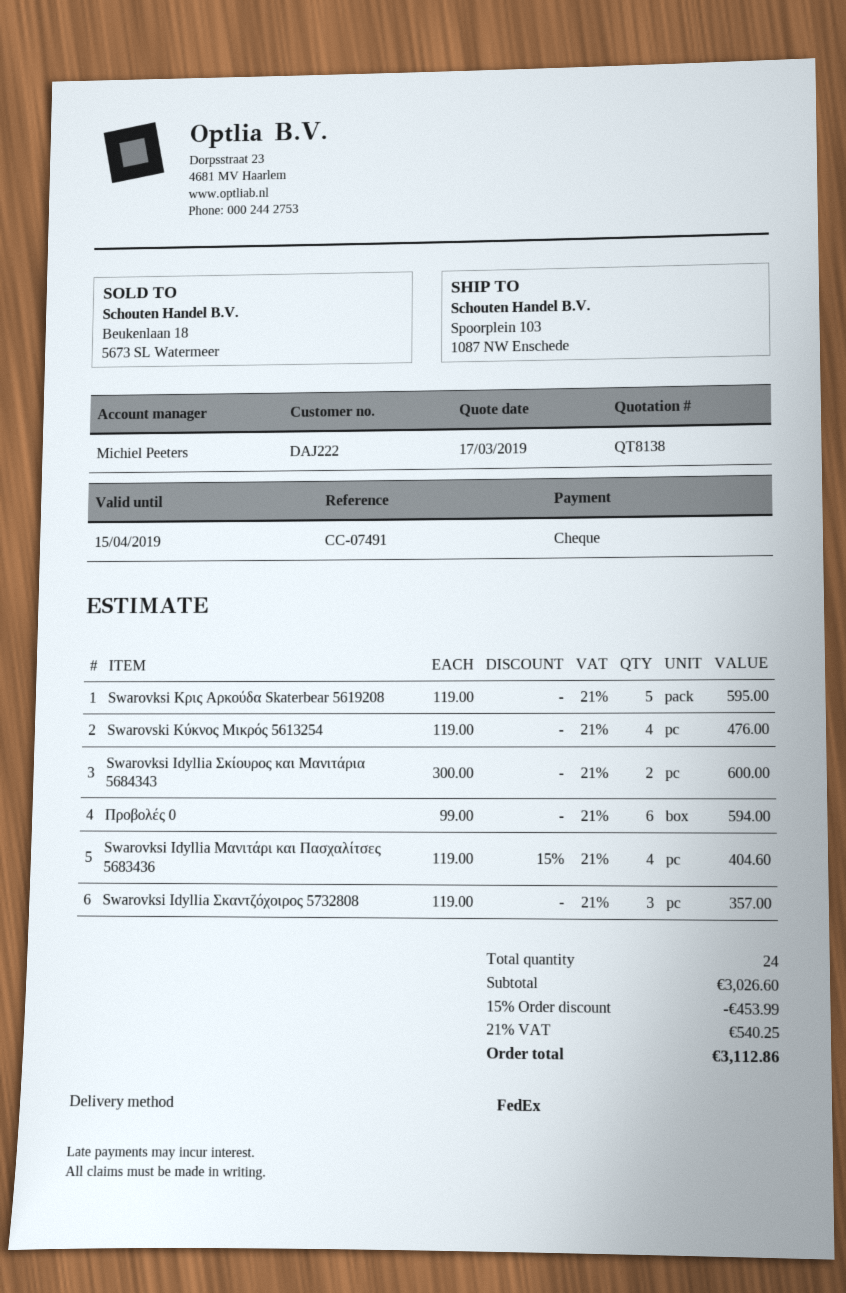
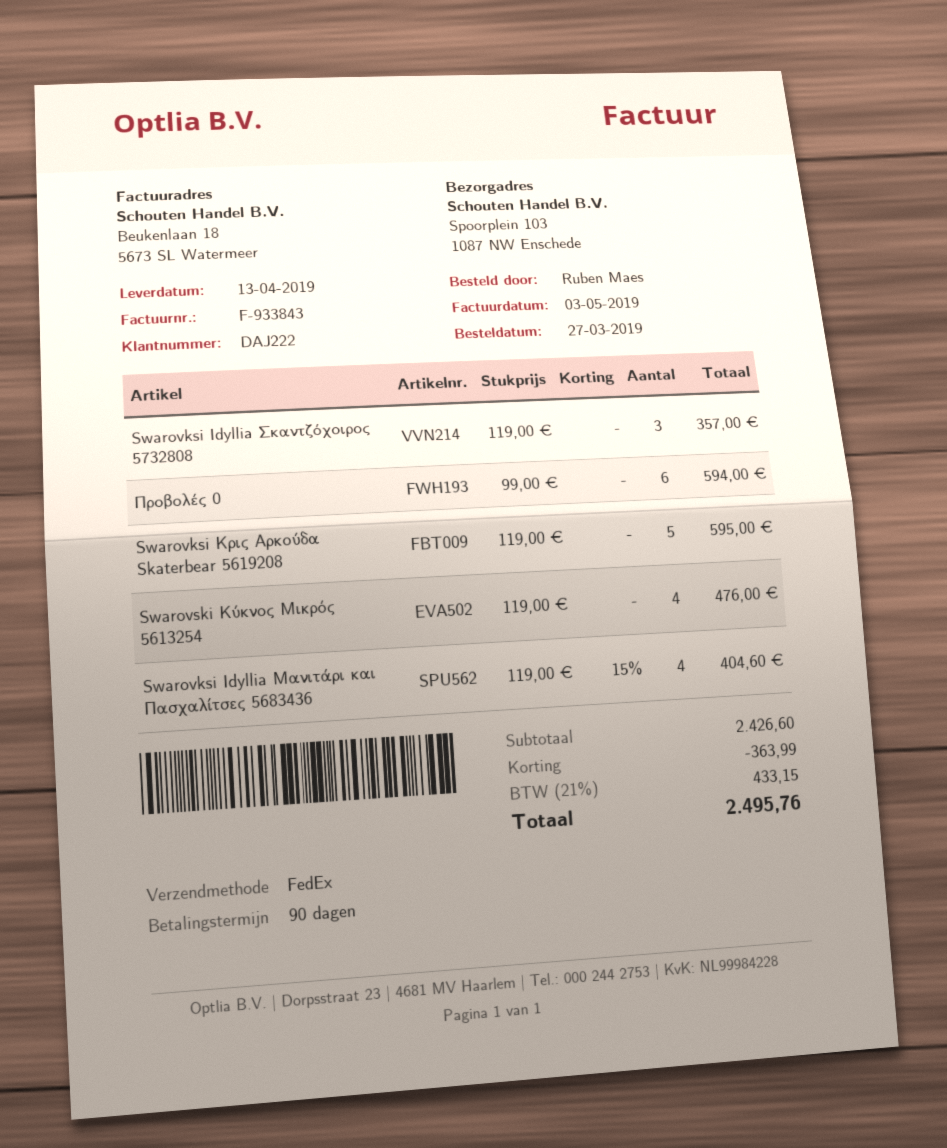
Swarovksi Idyllia Σκίουρος και Μανιτάρια 5684343: 2 x 300.00 = 600.00 -> none
subtotal: 3026.60 -> 2426.60
discount: 453.99 -> 363.99
tax: 21% = 540.25 -> 21% = 433.15
total: 3112.86 -> 2495.76

